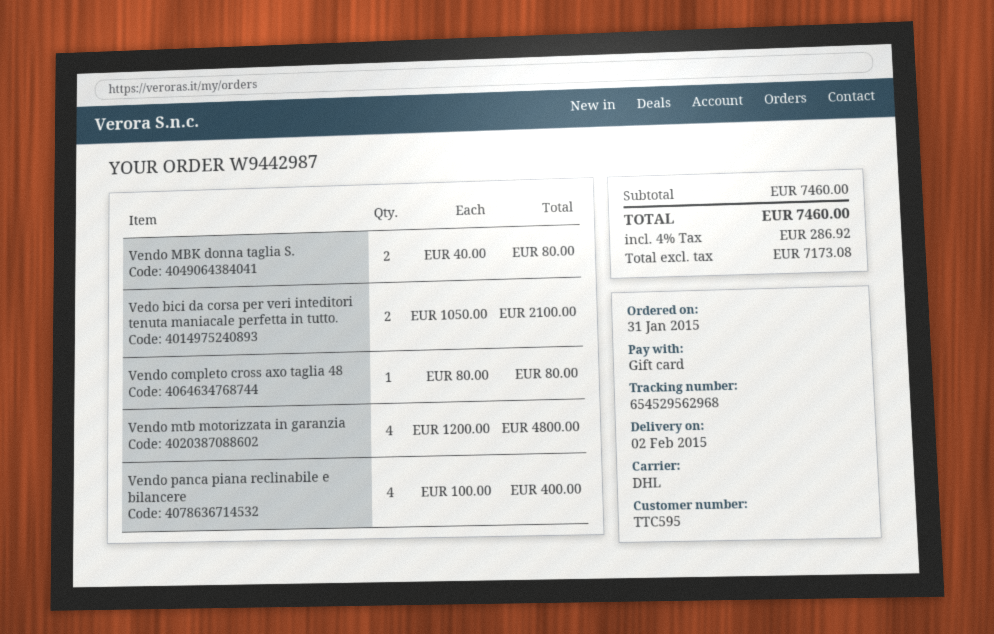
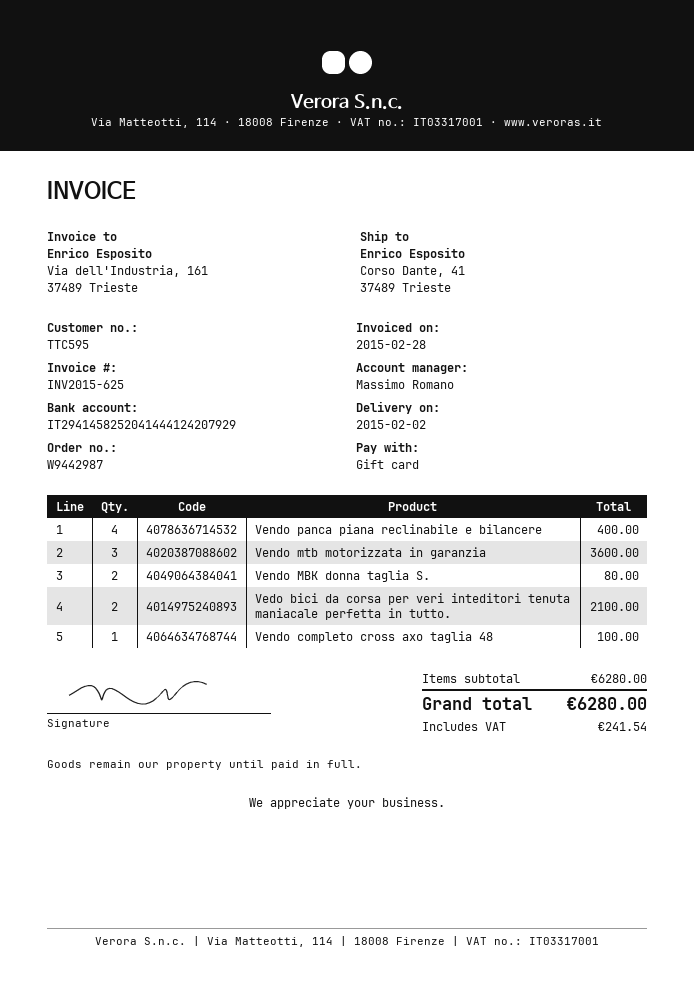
Vendo completo cross axo taglia 48: 1 for 80.00 -> 1 for 100.00
Vendo mtb motorizzata in garanzia: 4 for 4800.00 -> 3 for 3600.00
subtotal: 7460.00 -> 6280.00
tax: 286.92 -> 241.54
total: 7460.00 -> 6280.00

